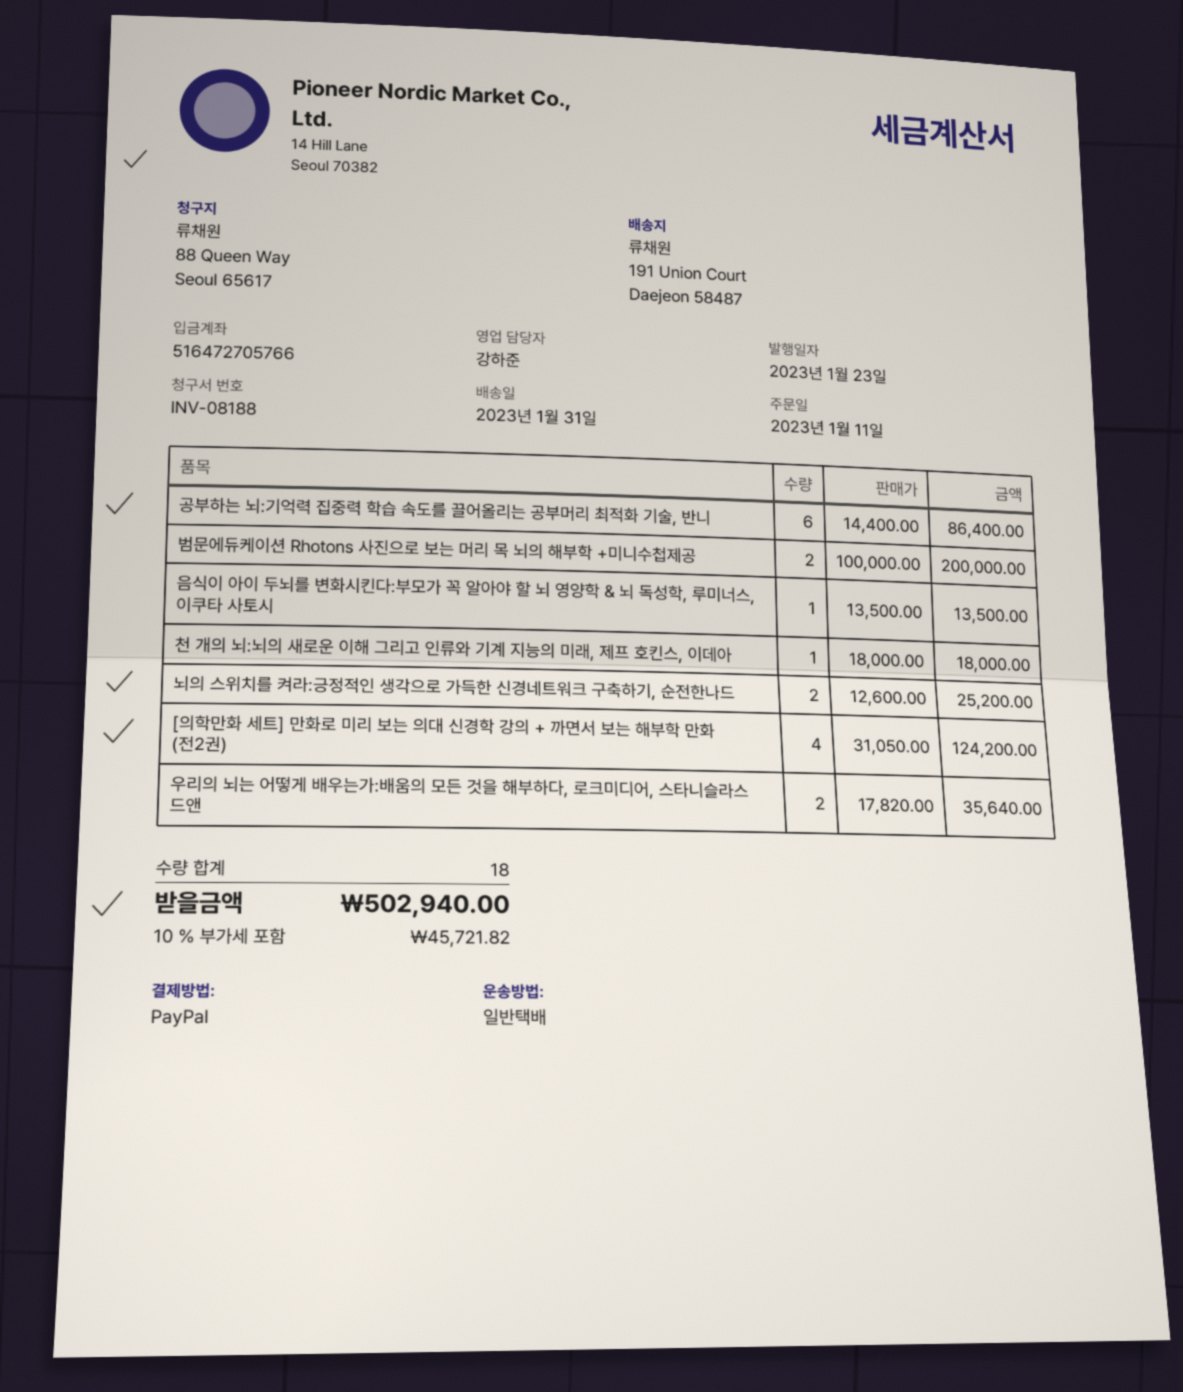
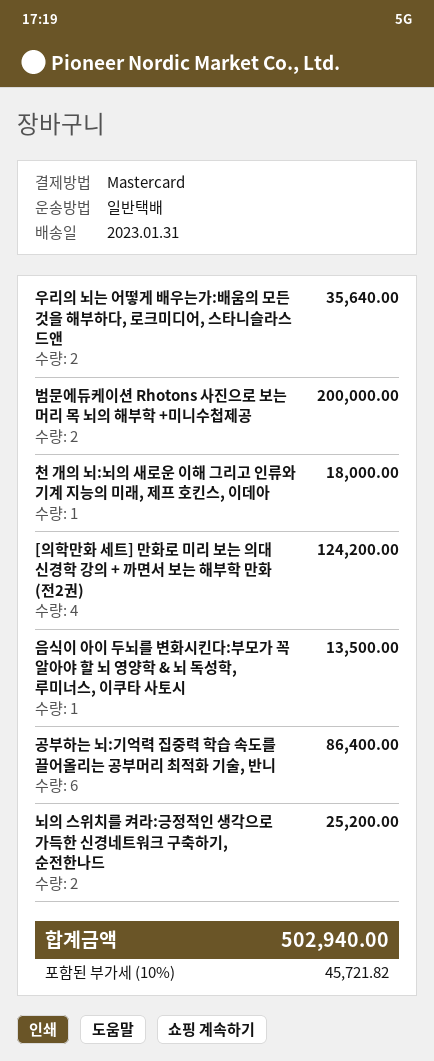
payment method: PayPal -> Mastercard

